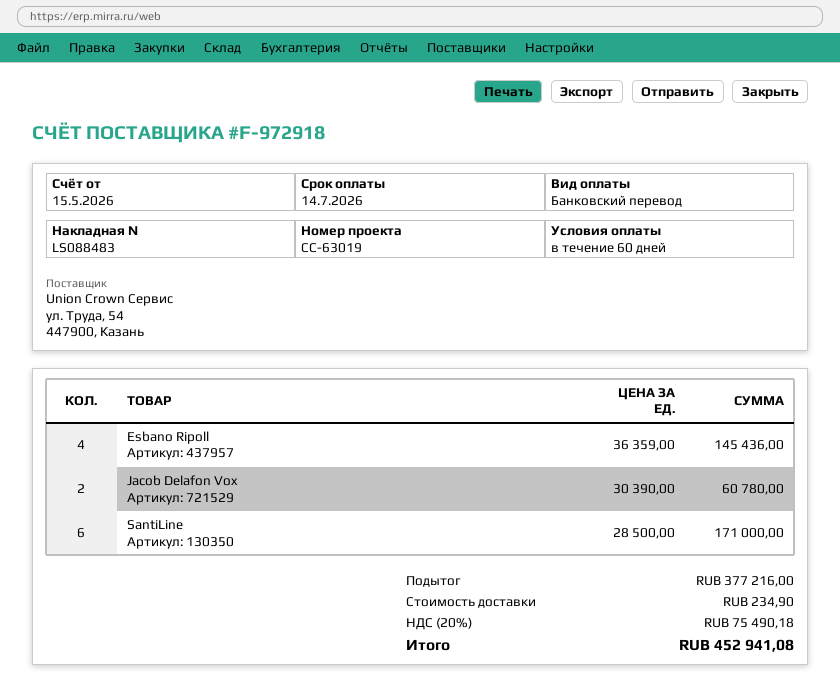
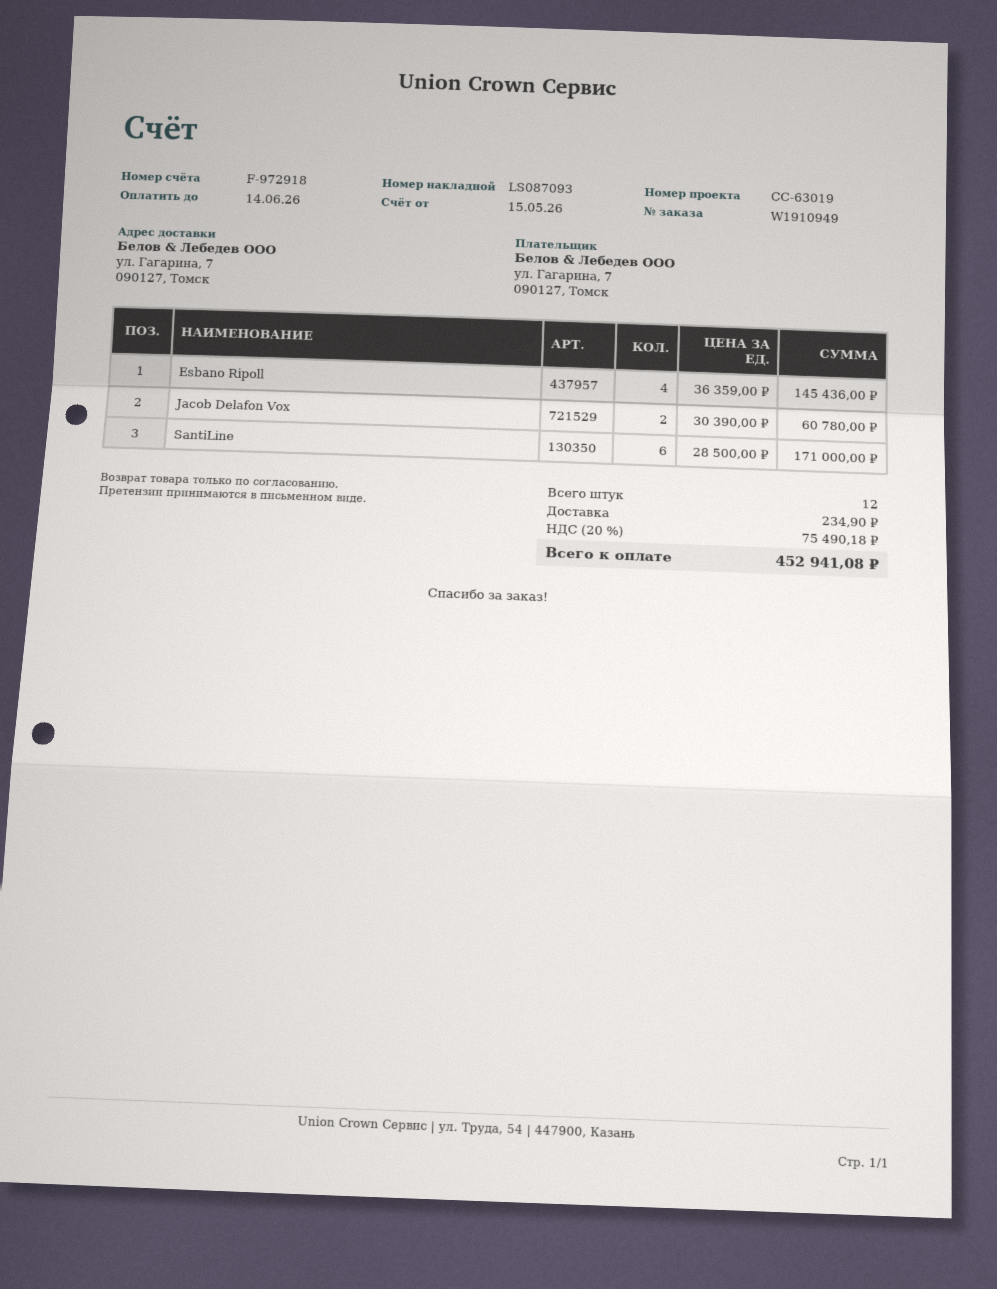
delivery note number: LS088483 -> LS087093
due date: 2026-07-14 -> 2026-06-14

